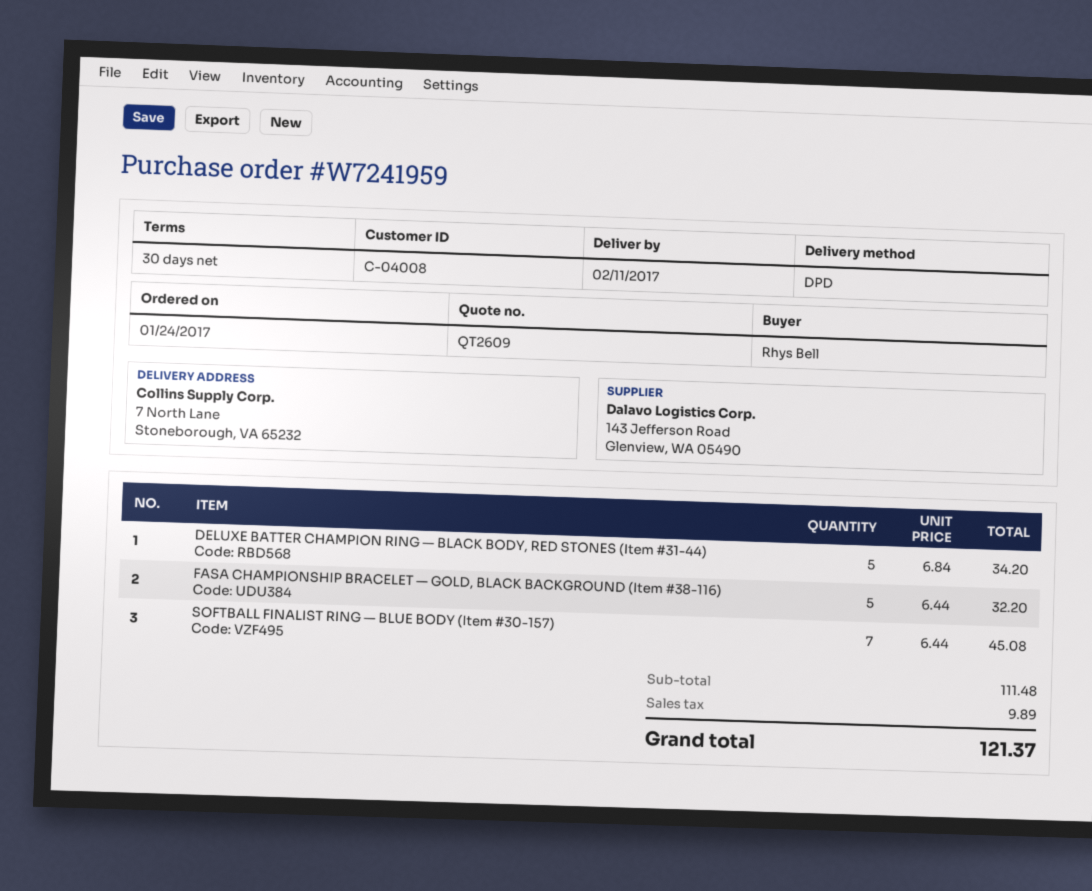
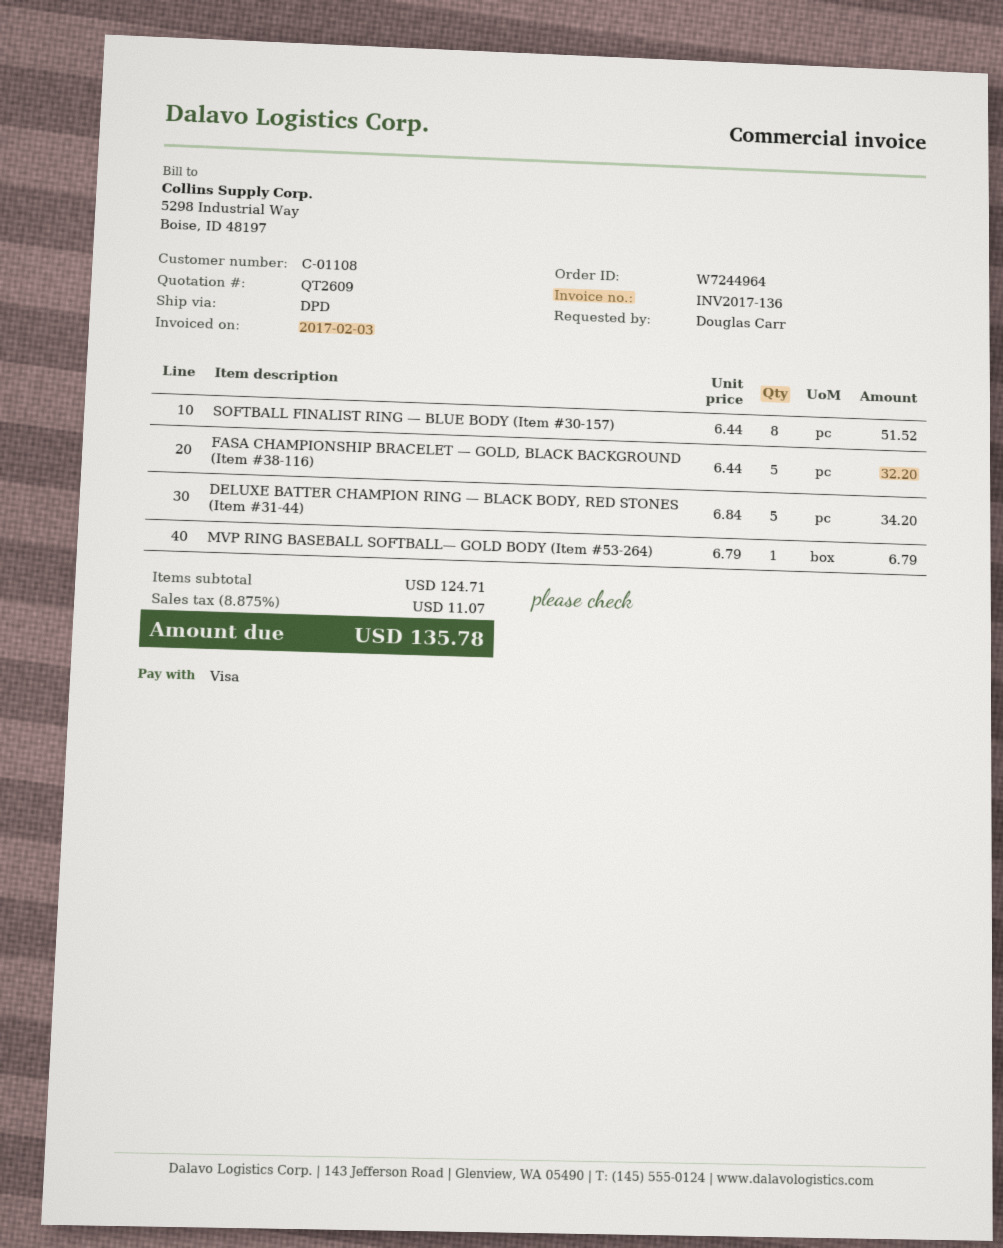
order number: W7241959 -> W7244964
customer number: C-04008 -> C-01108
ordered by: Rhys Bell -> Douglas Carr
SOFTBALL FINALIST RING — BLUE BODY (Item #30-157): 7 x 6.44 = 45.08 -> 8 x 6.44 = 51.52
MVP RING BASEBALL SOFTBALL— GOLD BODY (Item #53-264): none -> 1 x 6.79 = 6.79
subtotal: 111.48 -> 124.71
tax: 9.89 -> 11.07
total: 121.37 -> 135.78

